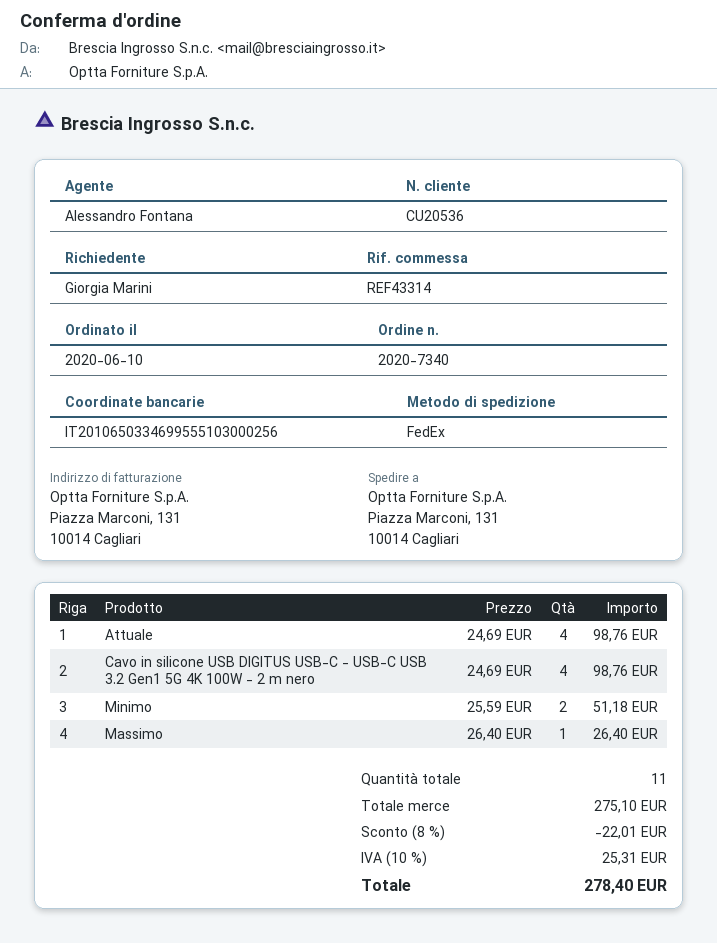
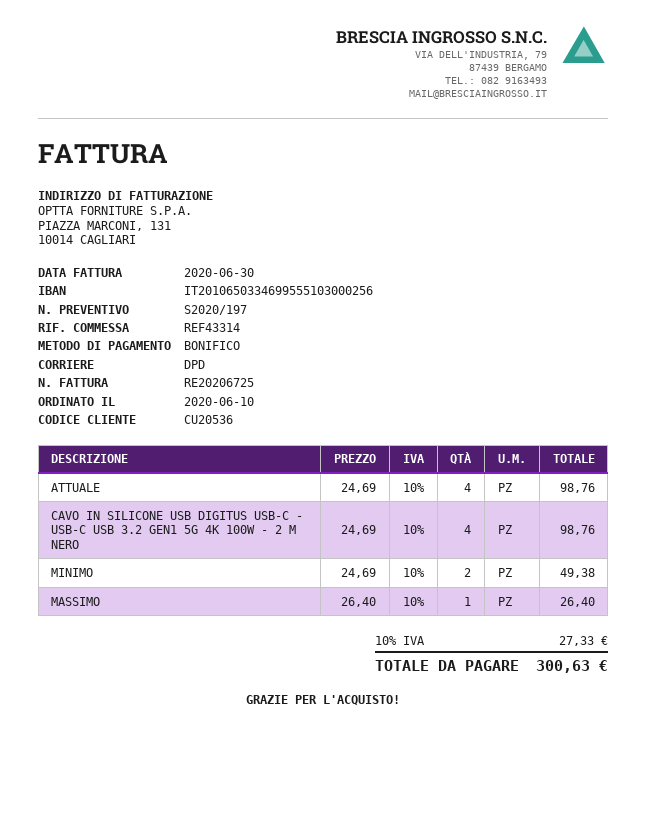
shipping method: FedEx -> DPD
Minimo: 2 x 25.59 = 51.18 -> 2 x 24.69 = 49.38
discount: 8% = 22.01 -> none
tax: 10% = 25.31 -> 10% = 27.33
total: 278.40 -> 300.63

